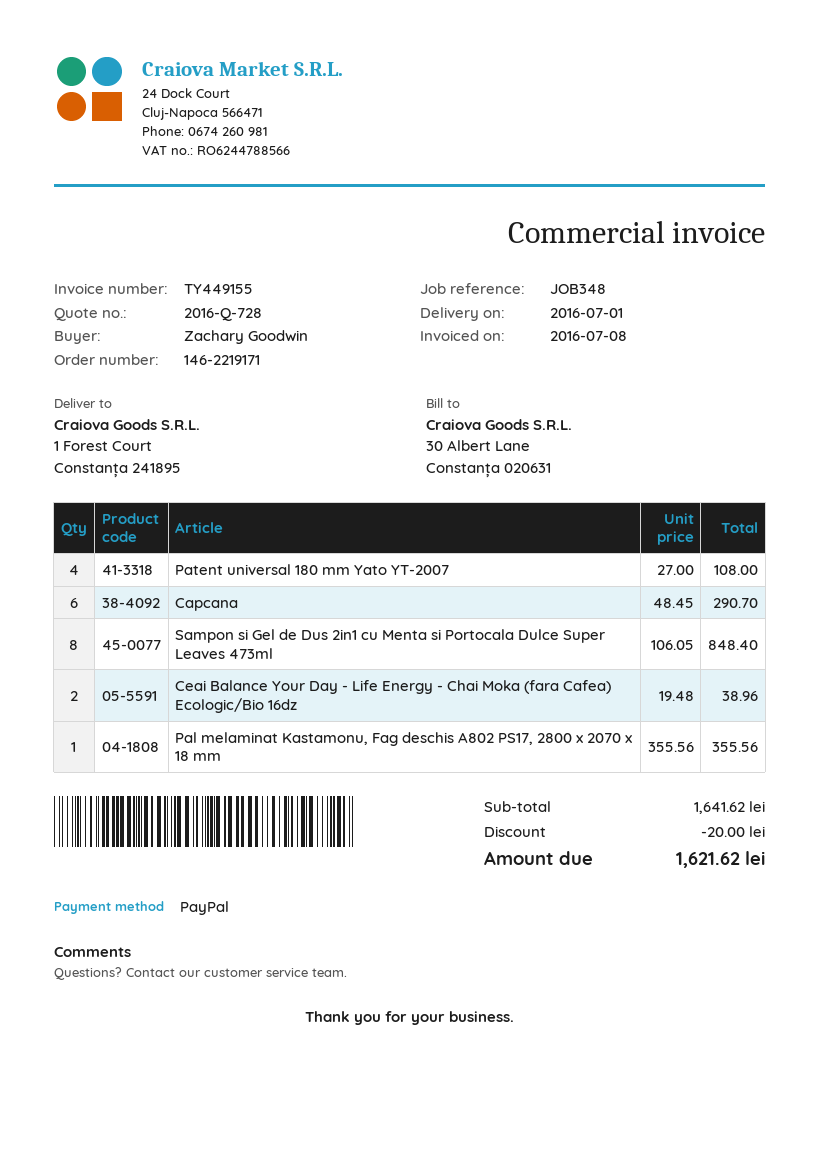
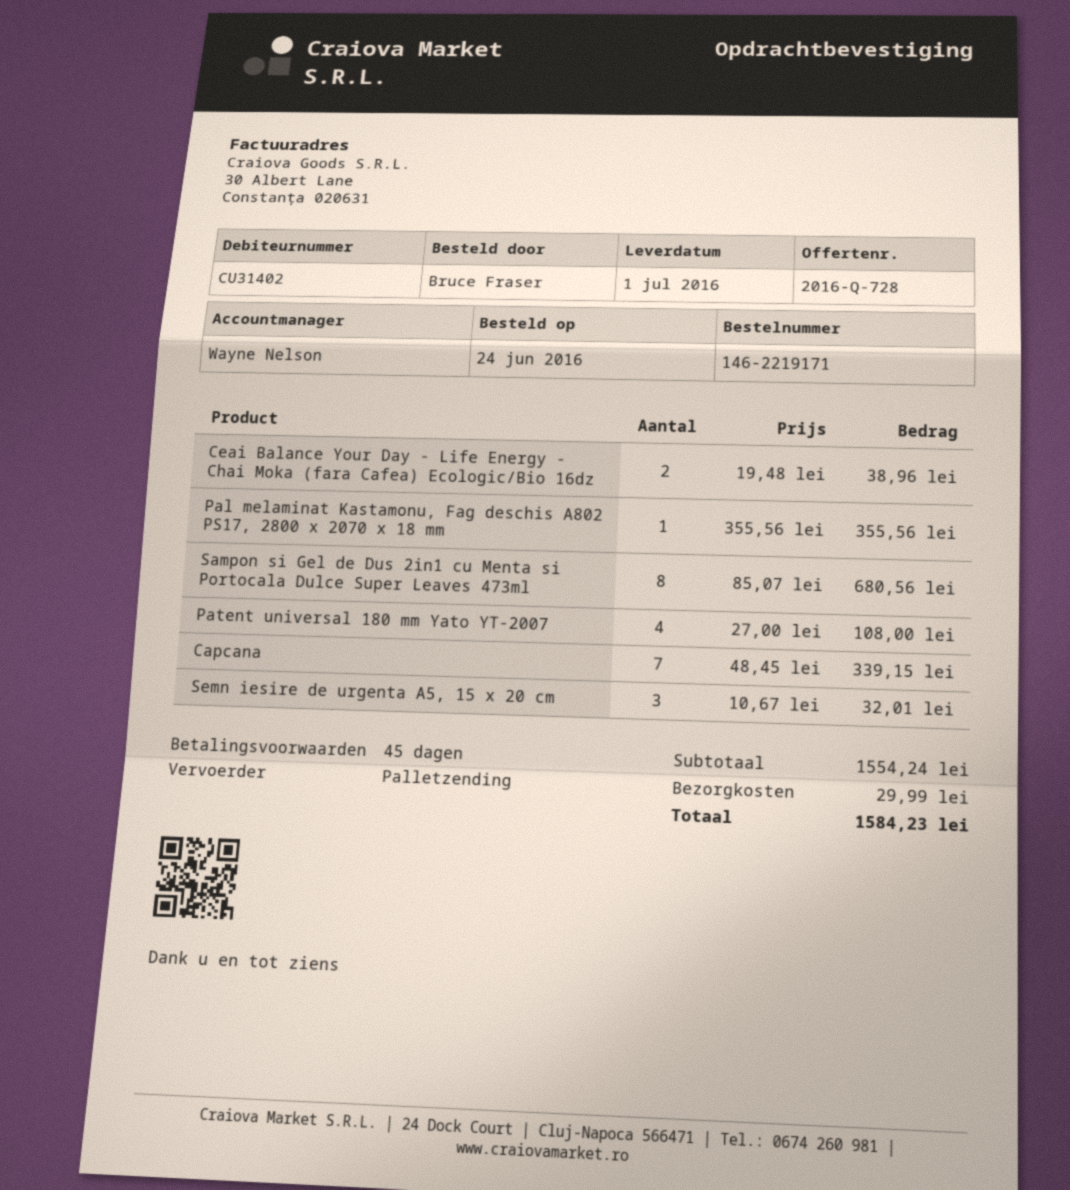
ordered by: Zachary Goodwin -> Bruce Fraser
Capcana: 6 x 48.45 = 290.70 -> 7 x 48.45 = 339.15
Sampon si Gel de Dus 2in1 cu Menta si Portocala Dulce Super Leaves 473ml: 8 x 106.05 = 848.40 -> 8 x 85.07 = 680.56
Semn iesire de urgenta A5, 15 x 20 cm: none -> 3 x 10.67 = 32.01
subtotal: 1641.62 -> 1554.24
discount: 20.00 -> none
shipping: none -> 29.99
total: 1621.62 -> 1584.23

